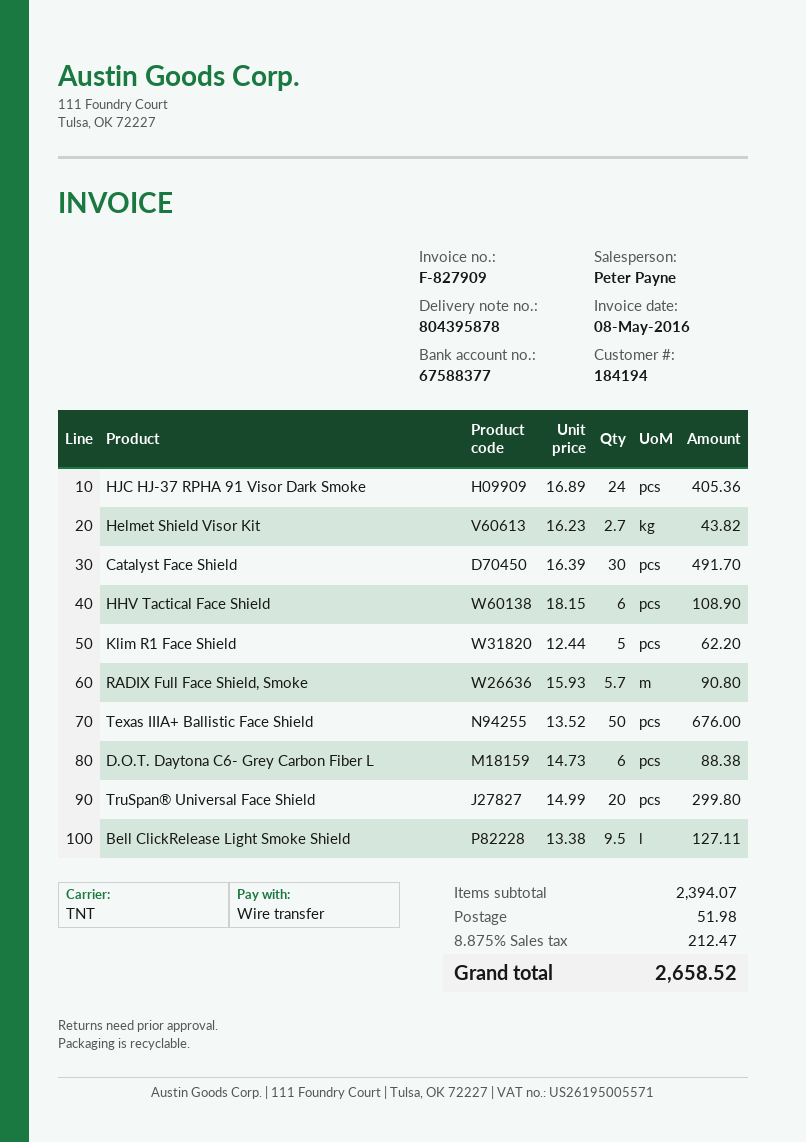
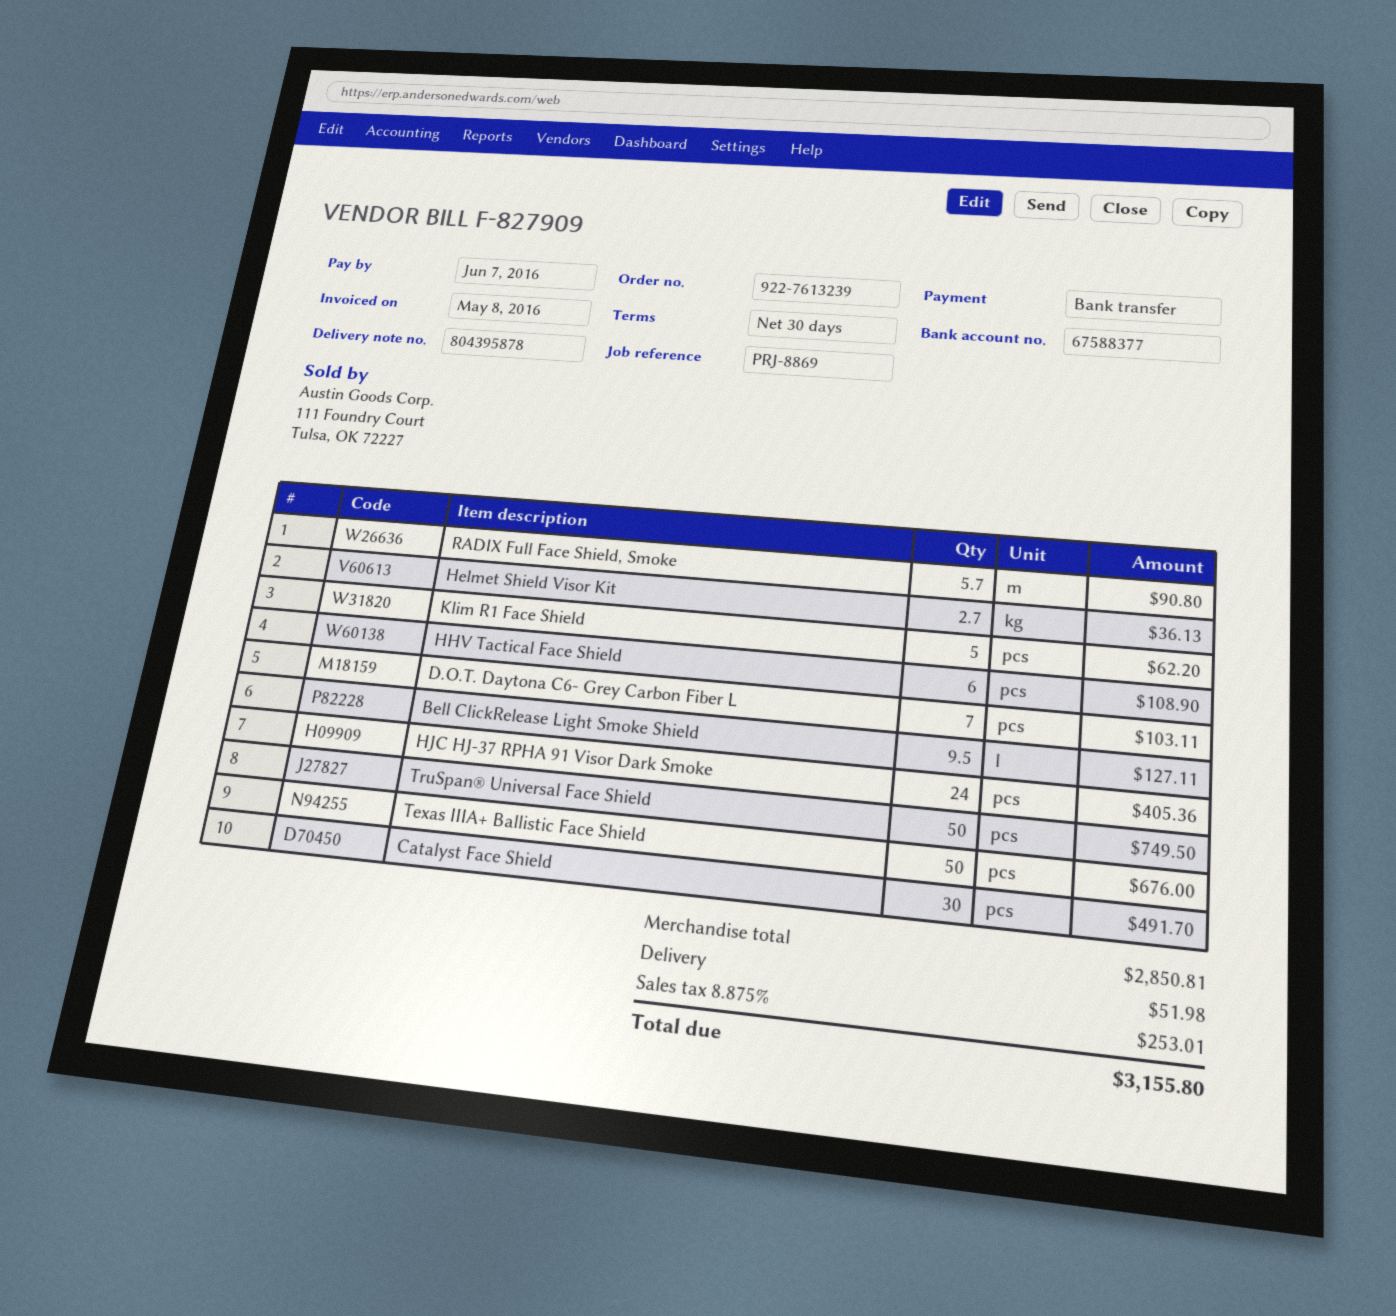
Helmet Shield Visor Kit: 2.7 for 43.82 -> 2.7 for 36.13
D.O.T. Daytona C6- Grey Carbon Fiber L: 6 for 88.38 -> 7 for 103.11
TruSpan® Universal Face Shield: 20 for 299.80 -> 50 for 749.50
subtotal: 2394.07 -> 2850.81
tax: 8.875% = 212.47 -> 8.875% = 253.01
total: 2658.52 -> 3155.80

